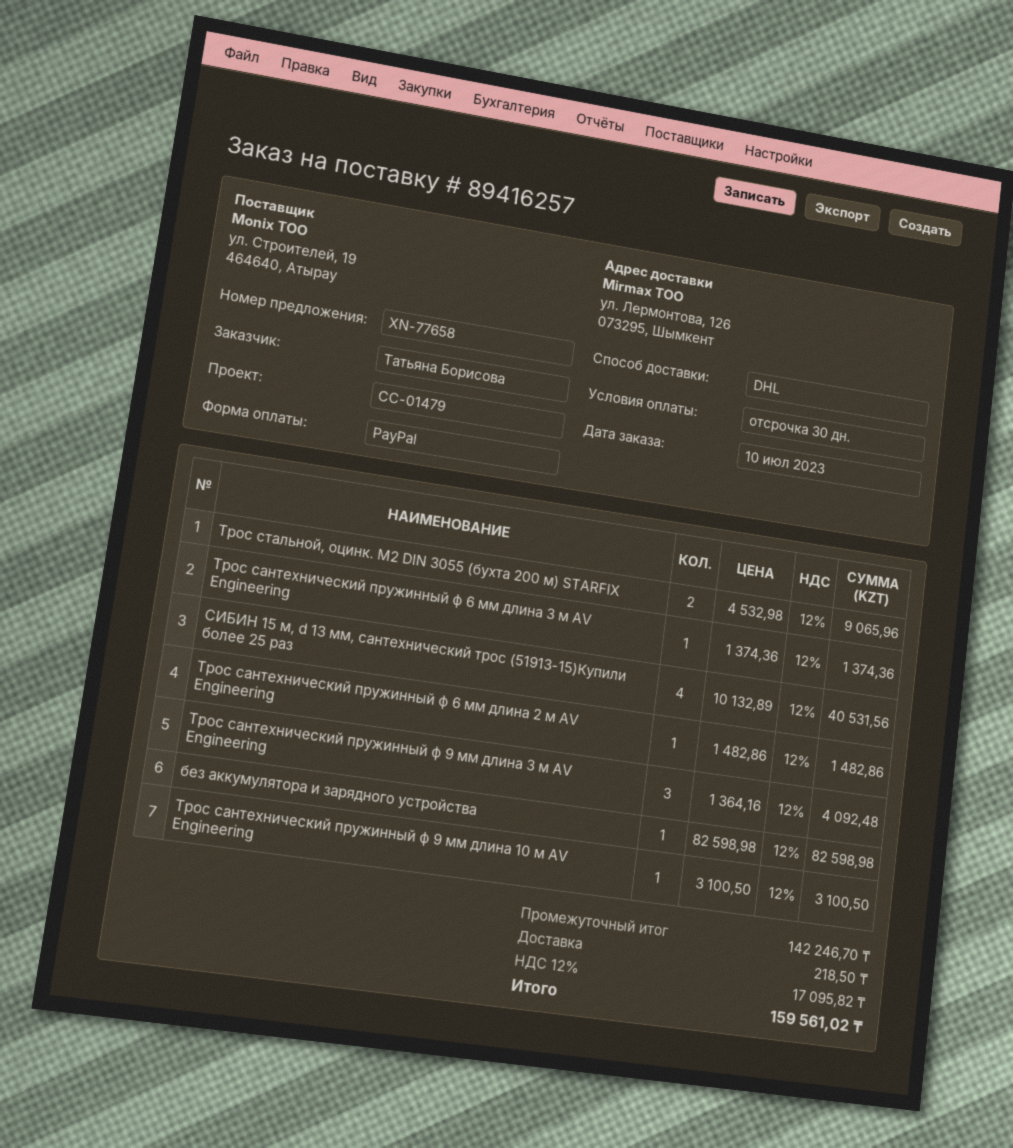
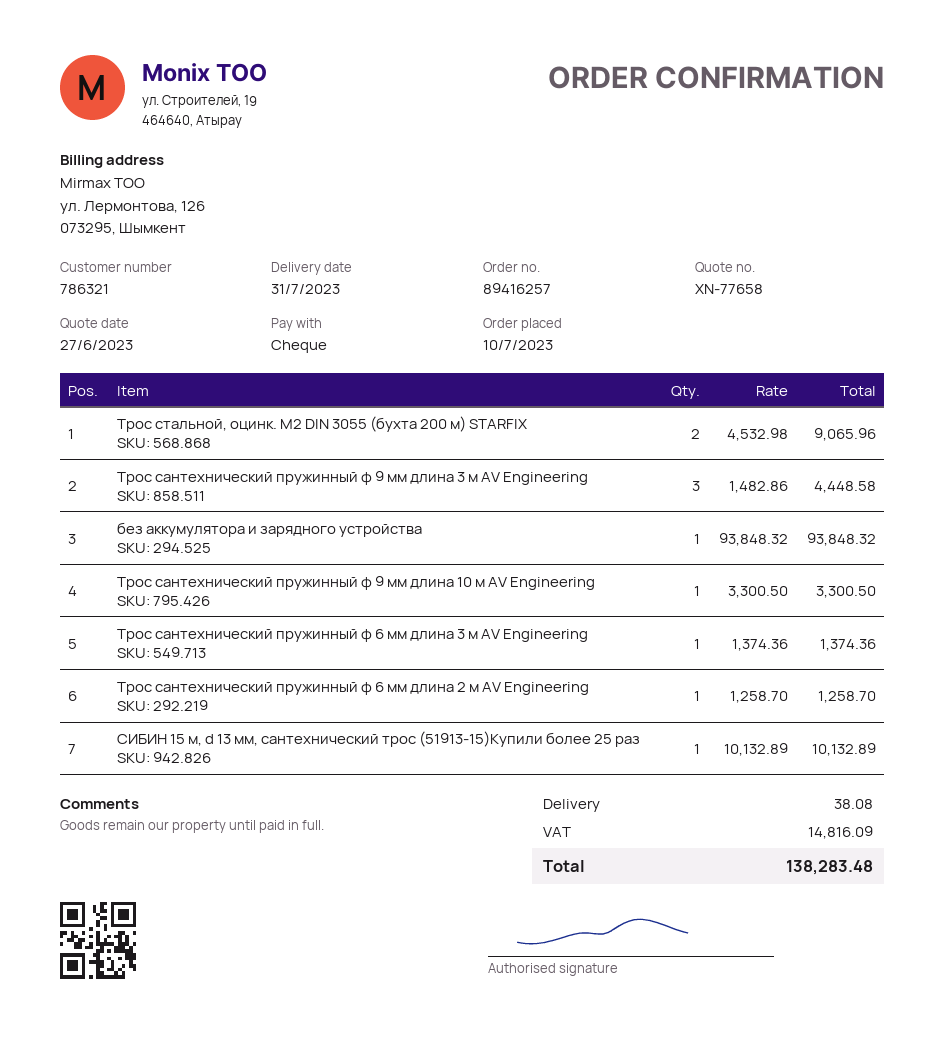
payment method: PayPal -> cheque
СИБИН 15 м, d 13 мм, сантехнический трос (51913-15)Купили более 25 раз: 4 x 10132.89 = 40531.56 -> 1 x 10132.89 = 10132.89
Трос сантехнический пружинный ф 6 мм длина 2 м AV Engineering: 1 x 1482.86 = 1482.86 -> 1 x 1258.70 = 1258.70
Трос сантехнический пружинный ф 9 мм длина 3 м AV Engineering: 3 x 1364.16 = 4092.48 -> 3 x 1482.86 = 4448.58
без аккумулятора и зарядного устройства: 1 x 82598.98 = 82598.98 -> 1 x 93848.32 = 93848.32
Трос сантехнический пружинный ф 9 мм длина 10 м AV Engineering: 1 x 3100.50 = 3100.50 -> 1 x 3300.50 = 3300.50
shipping: 218.50 -> 38.08
tax: 17095.82 -> 14816.09
total: 159561.02 -> 138283.48

